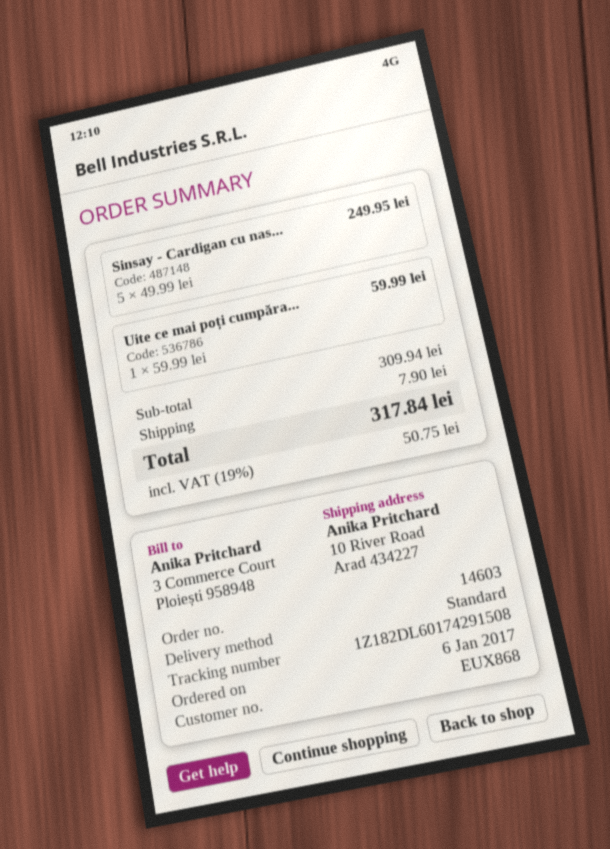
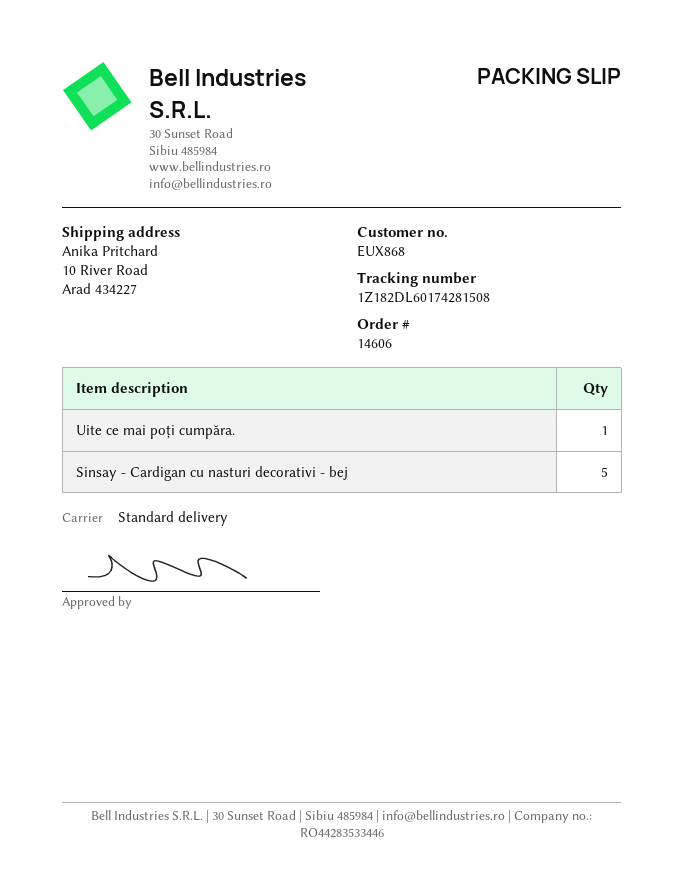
order number: 14603 -> 14606
tracking number: 1Z182DL60174291508 -> 1Z182DL60174281508

